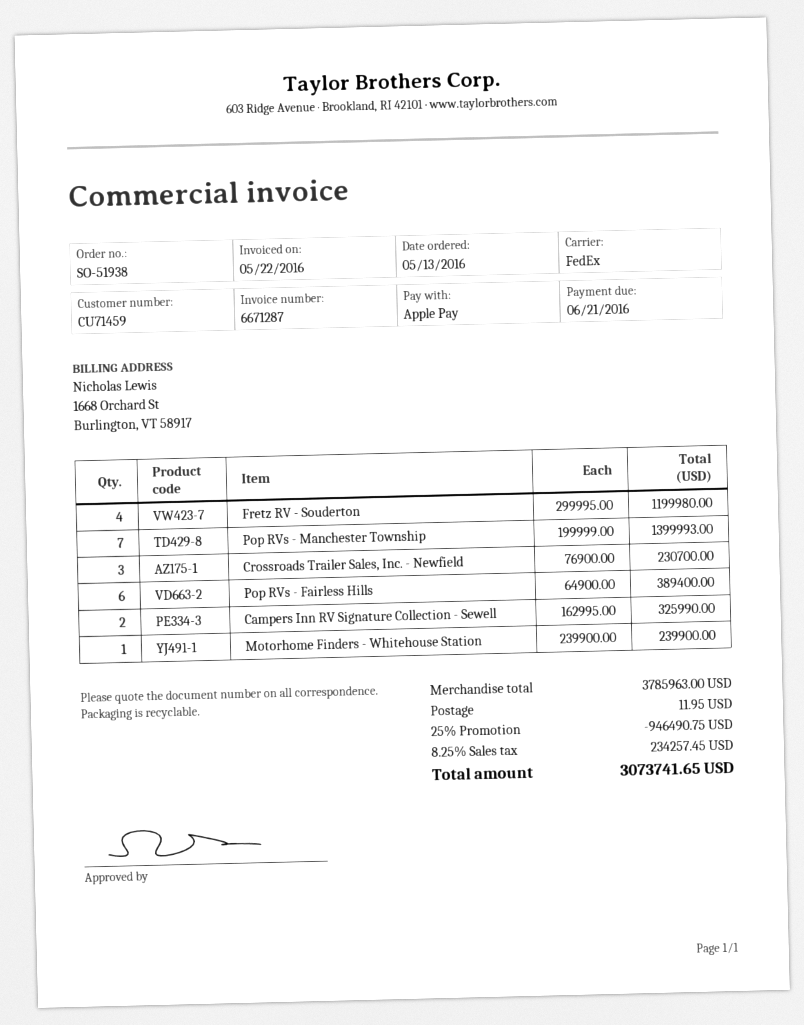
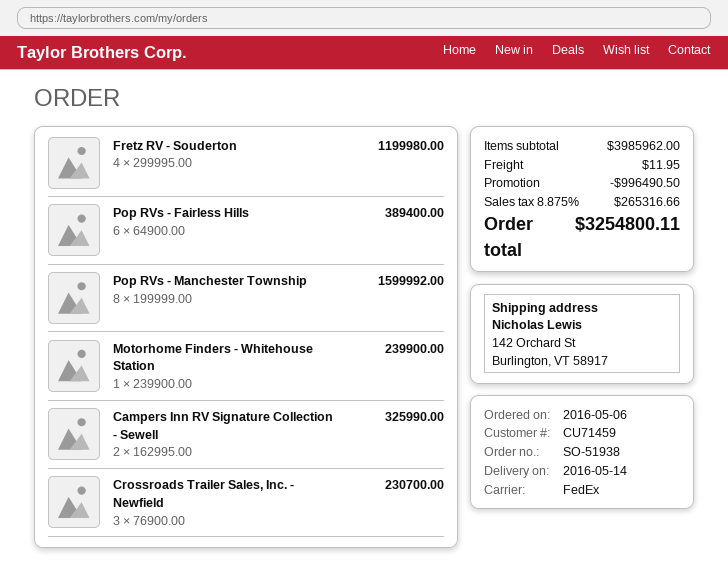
order date: 2016-05-13 -> 2016-05-06
Pop RVs - Manchester Township: 7 x 199999.00 = 1399993.00 -> 8 x 199999.00 = 1599992.00
subtotal: 3785963.00 -> 3985962.00
discount: 946490.75 -> 996490.50
tax: 8.25% = 234257.45 -> 8.875% = 265316.66
total: 3073741.65 -> 3254800.11

